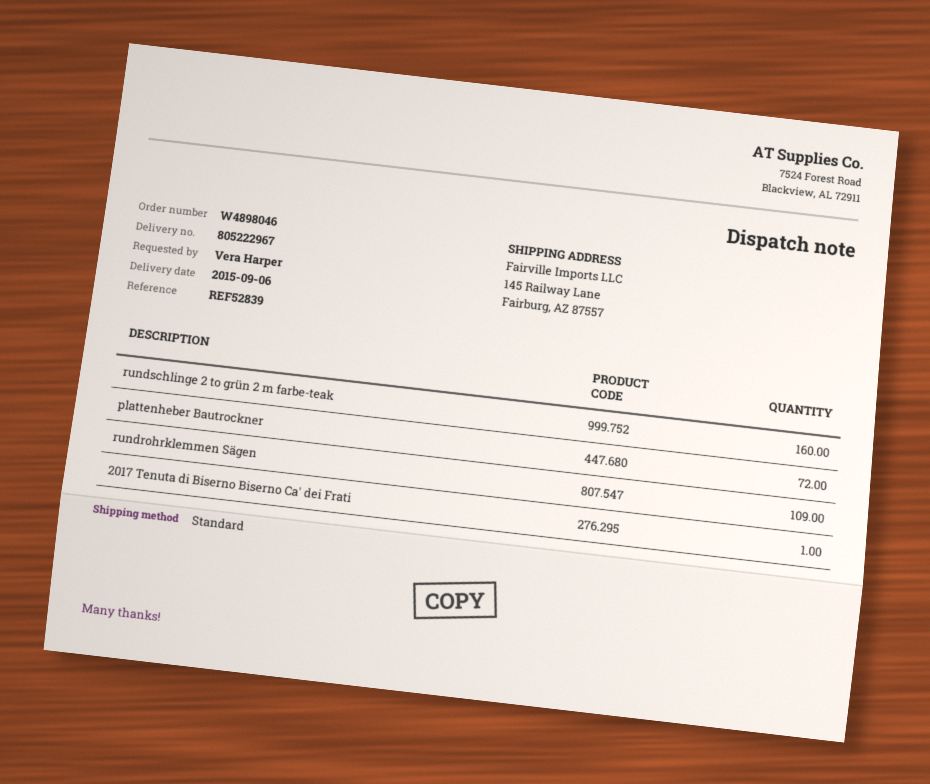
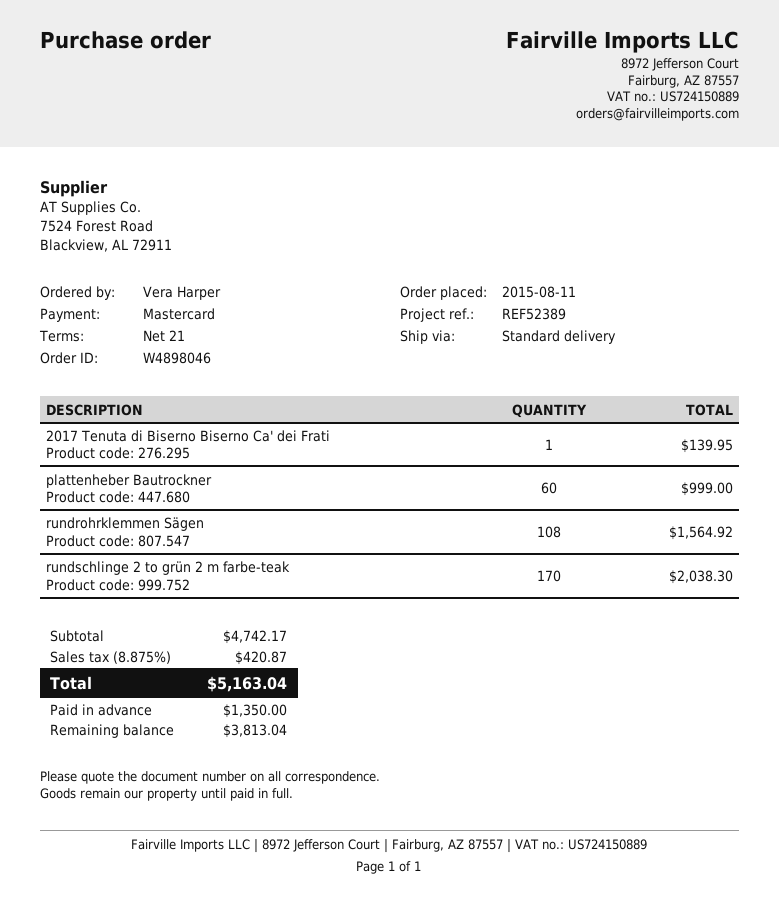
reference: REF52839 -> REF52389
rundschlinge 2 to grün 2 m farbe-teak: 160 -> 170
plattenheber Bautrockner: 72 -> 60
rundrohrklemmen Sägen: 109 -> 108

